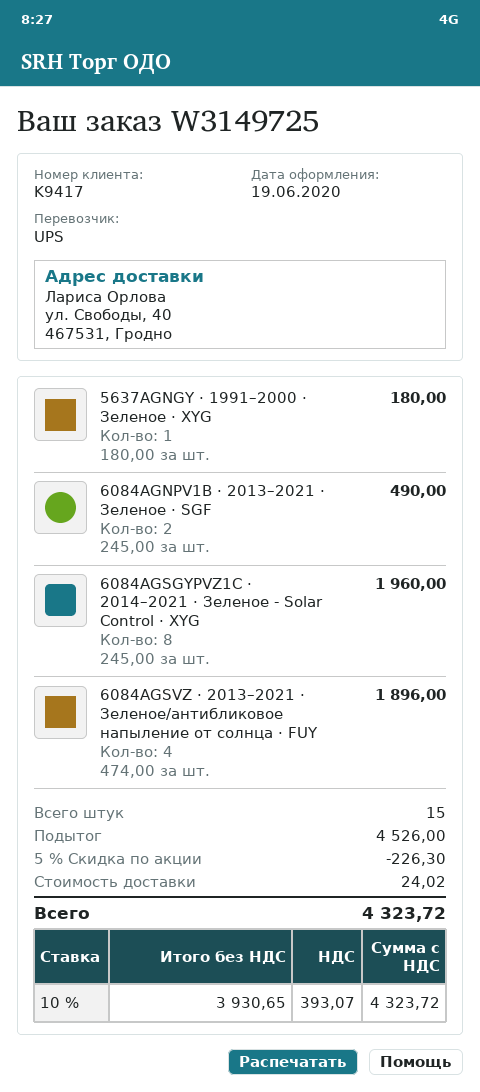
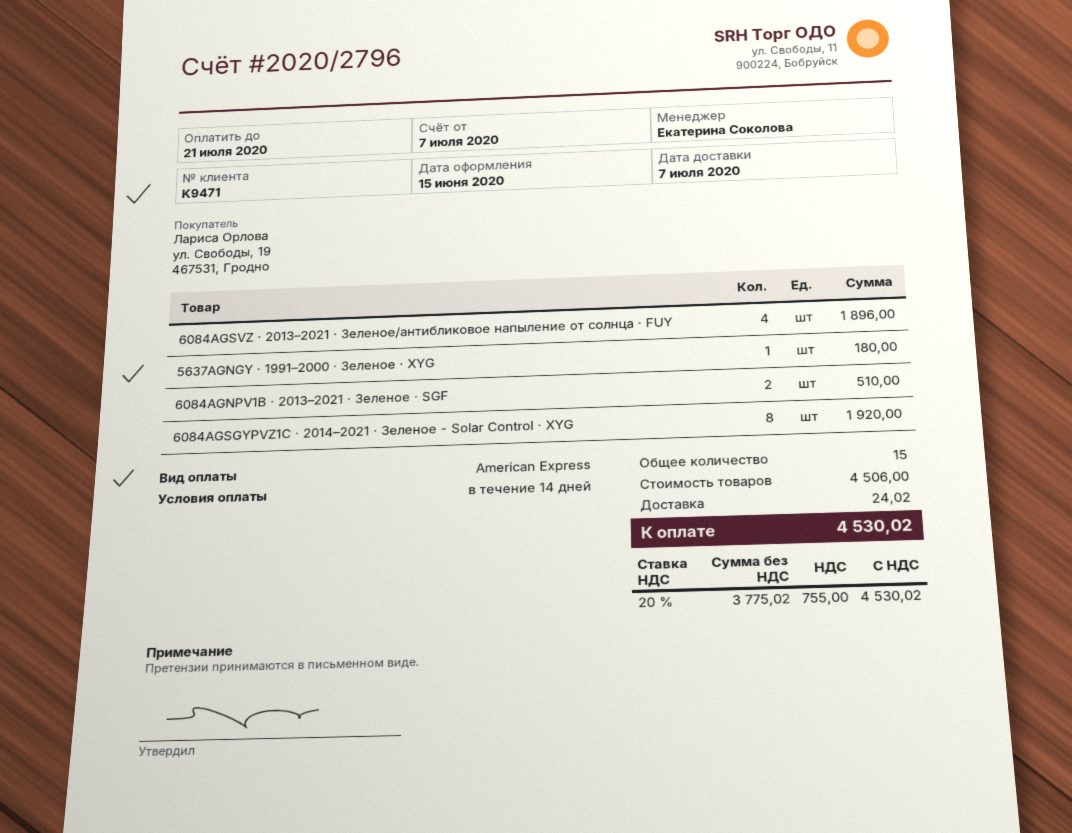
order date: 2020-06-19 -> 2020-06-15
customer number: K9417 -> K9471
6084AGNPV1B · 2013–2021 · Зеленое · SGF: 2 for 490.00 -> 2 for 510.00
6084AGSGYPVZ1C · 2014–2021 · Зеленое - Solar Control · XYG: 8 for 1960.00 -> 8 for 1920.00
subtotal: 4526.00 -> 4506.00
discount: 5% = 226.30 -> none
net: 3930.65 -> 3775.02
tax: 10% = 393.07 -> 20% = 755.00
total: 4323.72 -> 4530.02

